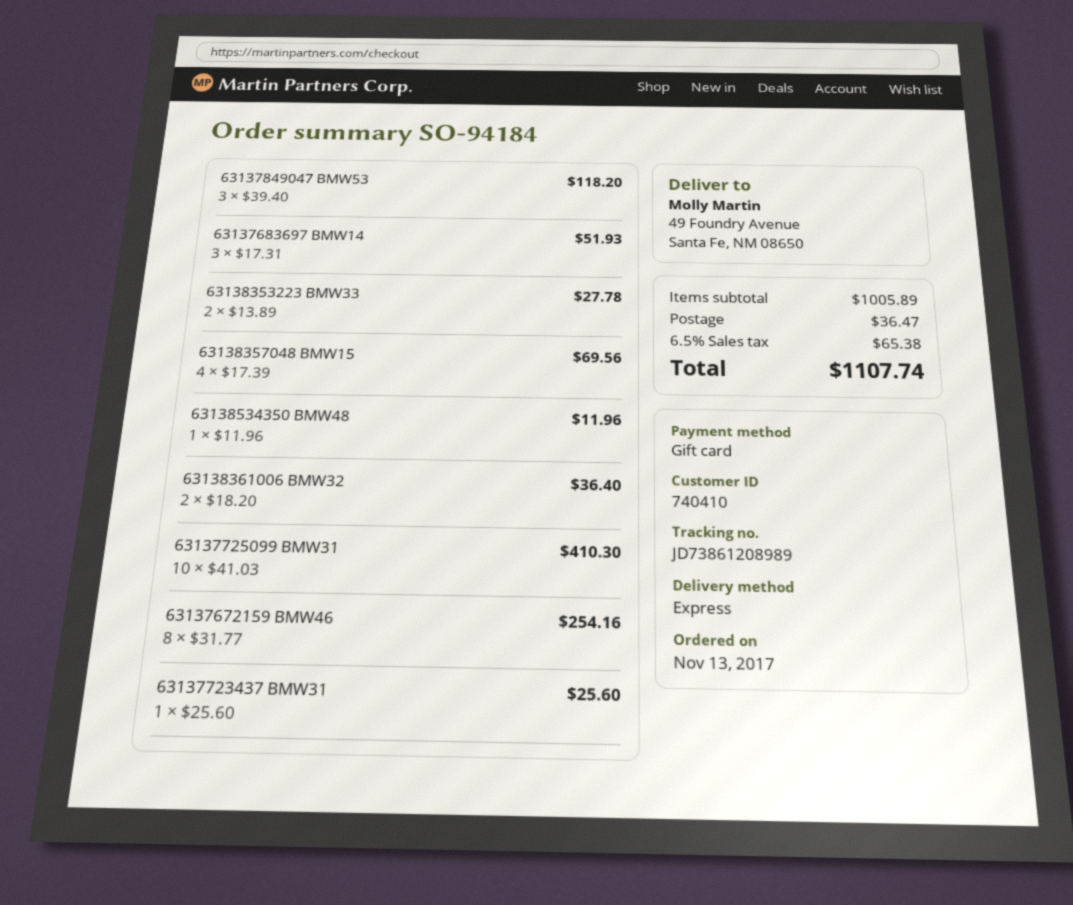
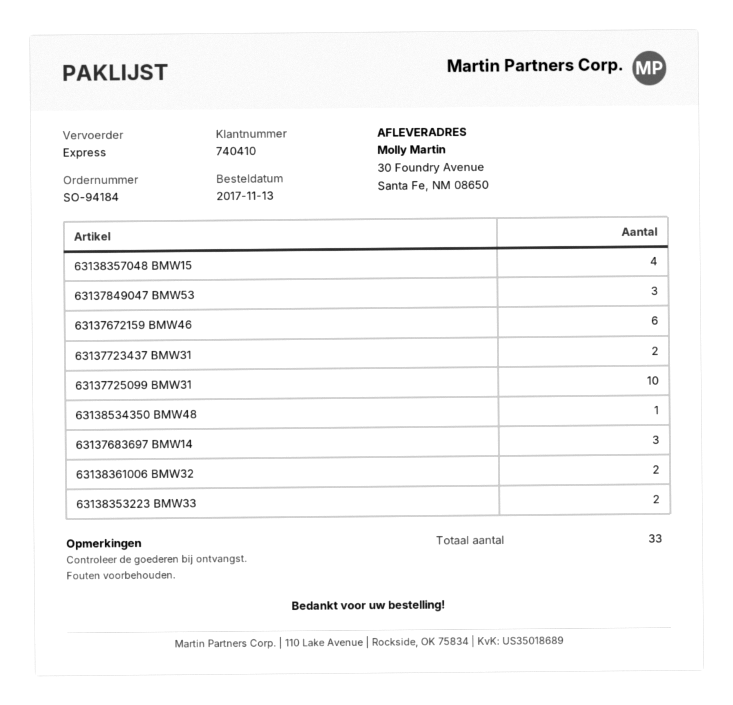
ship to: 49 Foundry Avenue, Santa Fe, NM 08650 -> 30 Foundry Avenue, Santa Fe, NM 08650
63137672159 BMW46: 8 -> 6
63137723437 BMW31: 1 -> 2

